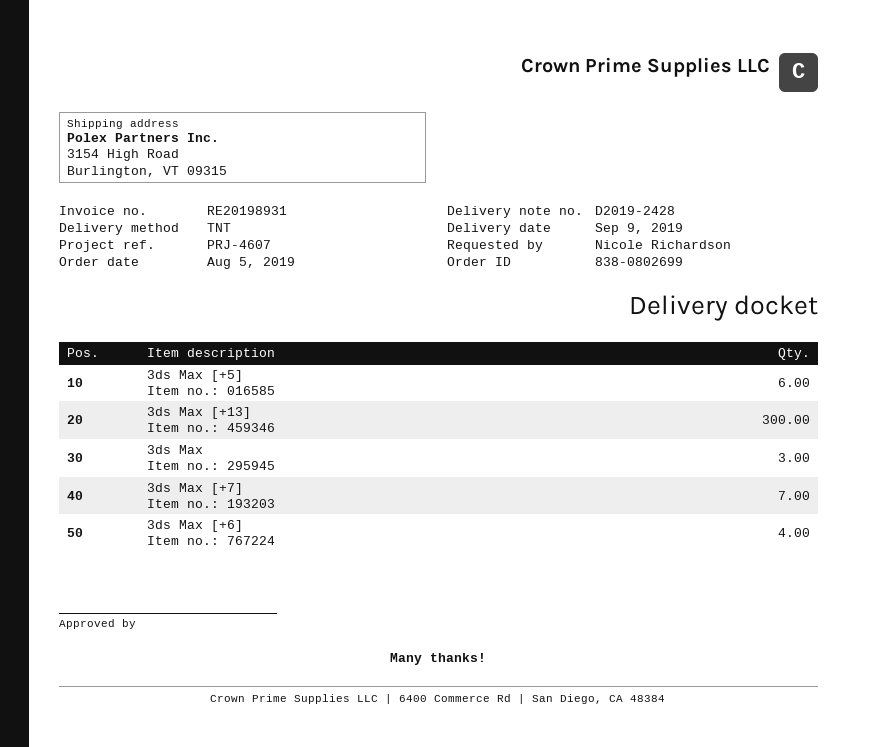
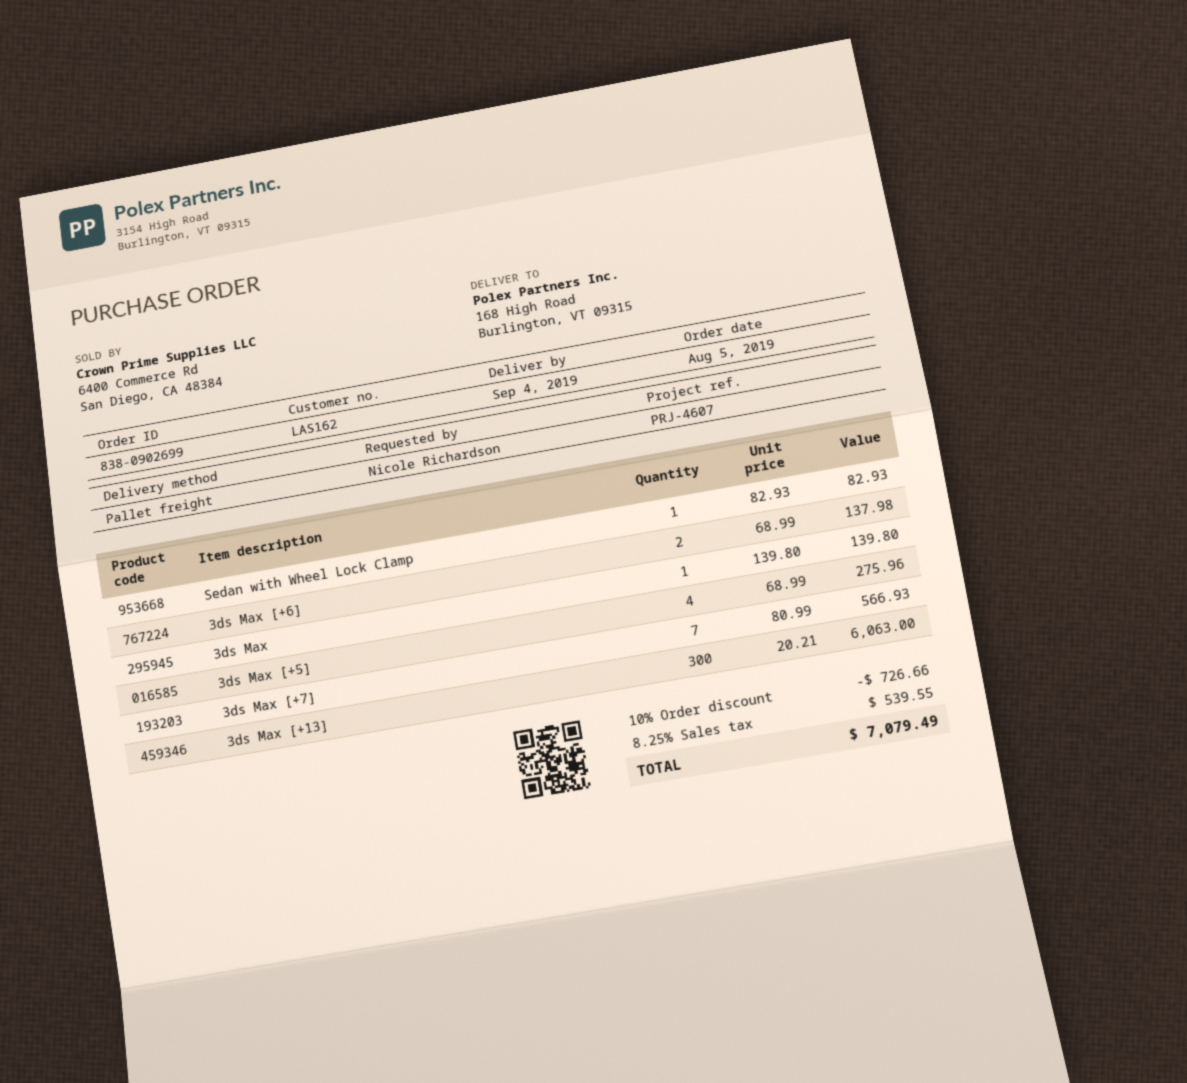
order number: 838-0802699 -> 838-0902699
delivery date: 2019-09-09 -> 2019-09-04
shipping method: TNT -> pallet freight
ship to: 3154 High Road, Burlington, VT 09315 -> 168 High Road, Burlington, VT 09315
3ds Max [+5]: 6 -> 4
3ds Max: 3 -> 1
3ds Max [+6]: 4 -> 2
Sedan with Wheel Lock Clamp: none -> 1

